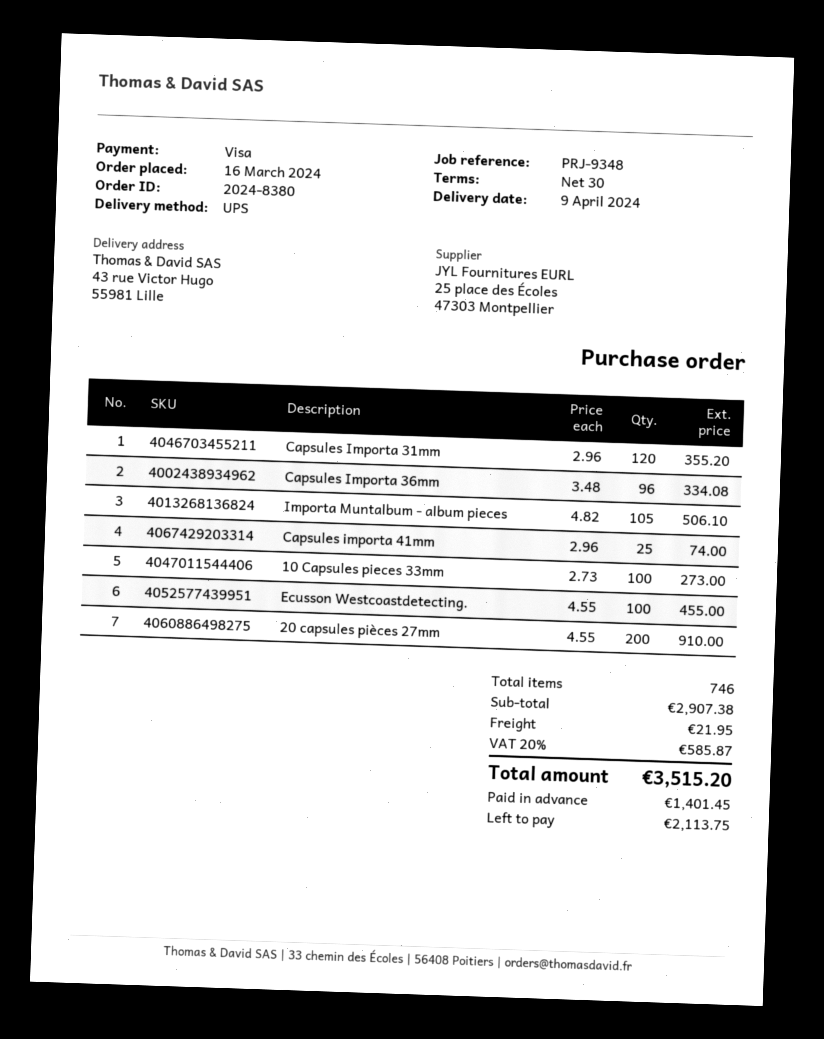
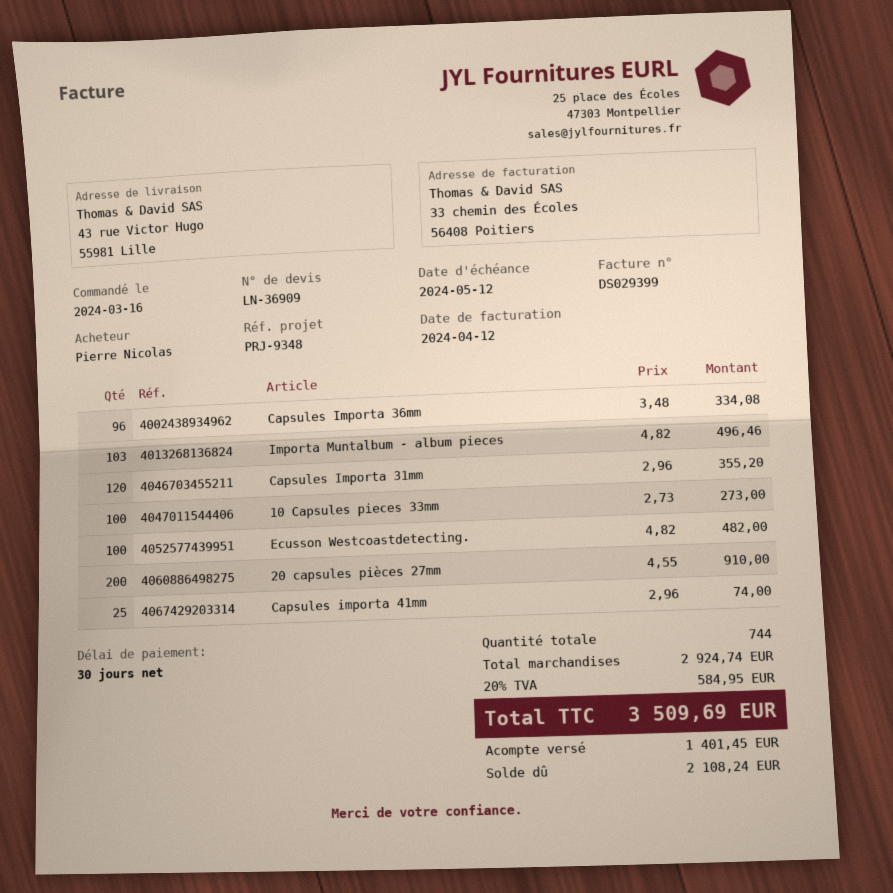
Importa Muntalbum - album pieces: 105 x 4.82 = 506.10 -> 103 x 4.82 = 496.46
Ecusson Westcoastdetecting.: 100 x 4.55 = 455.00 -> 100 x 4.82 = 482.00
total quantity: 746 -> 744
subtotal: 2907.38 -> 2924.74
shipping: 21.95 -> none
tax: 20% = 585.87 -> 20% = 584.95
total: 3515.20 -> 3509.69
balance: 2113.75 -> 2108.24

